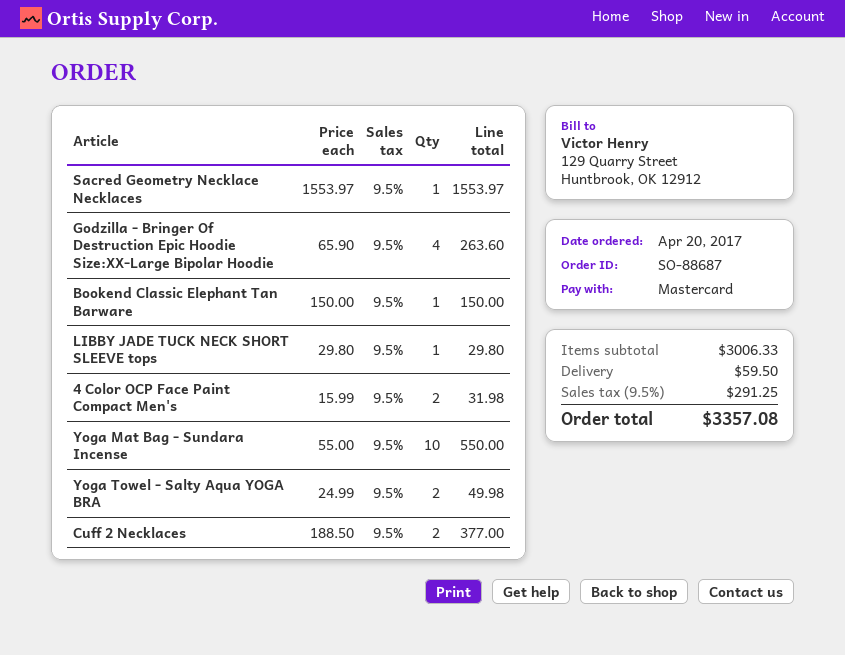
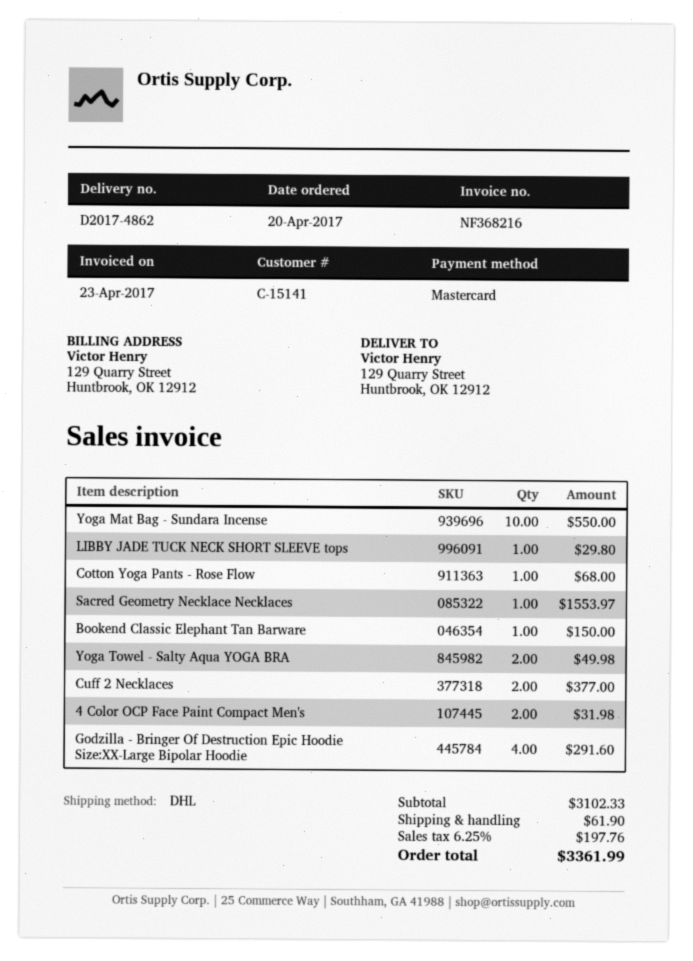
Godzilla - Bringer Of Destruction Epic Hoodie Size:XX-Large Bipolar Hoodie: 4 for 263.60 -> 4 for 291.60
Cotton Yoga Pants - Rose Flow: none -> 1 for 68.00
subtotal: 3006.33 -> 3102.33
shipping: 59.50 -> 61.90
tax: 9.5% = 291.25 -> 6.25% = 197.76
total: 3357.08 -> 3361.99

